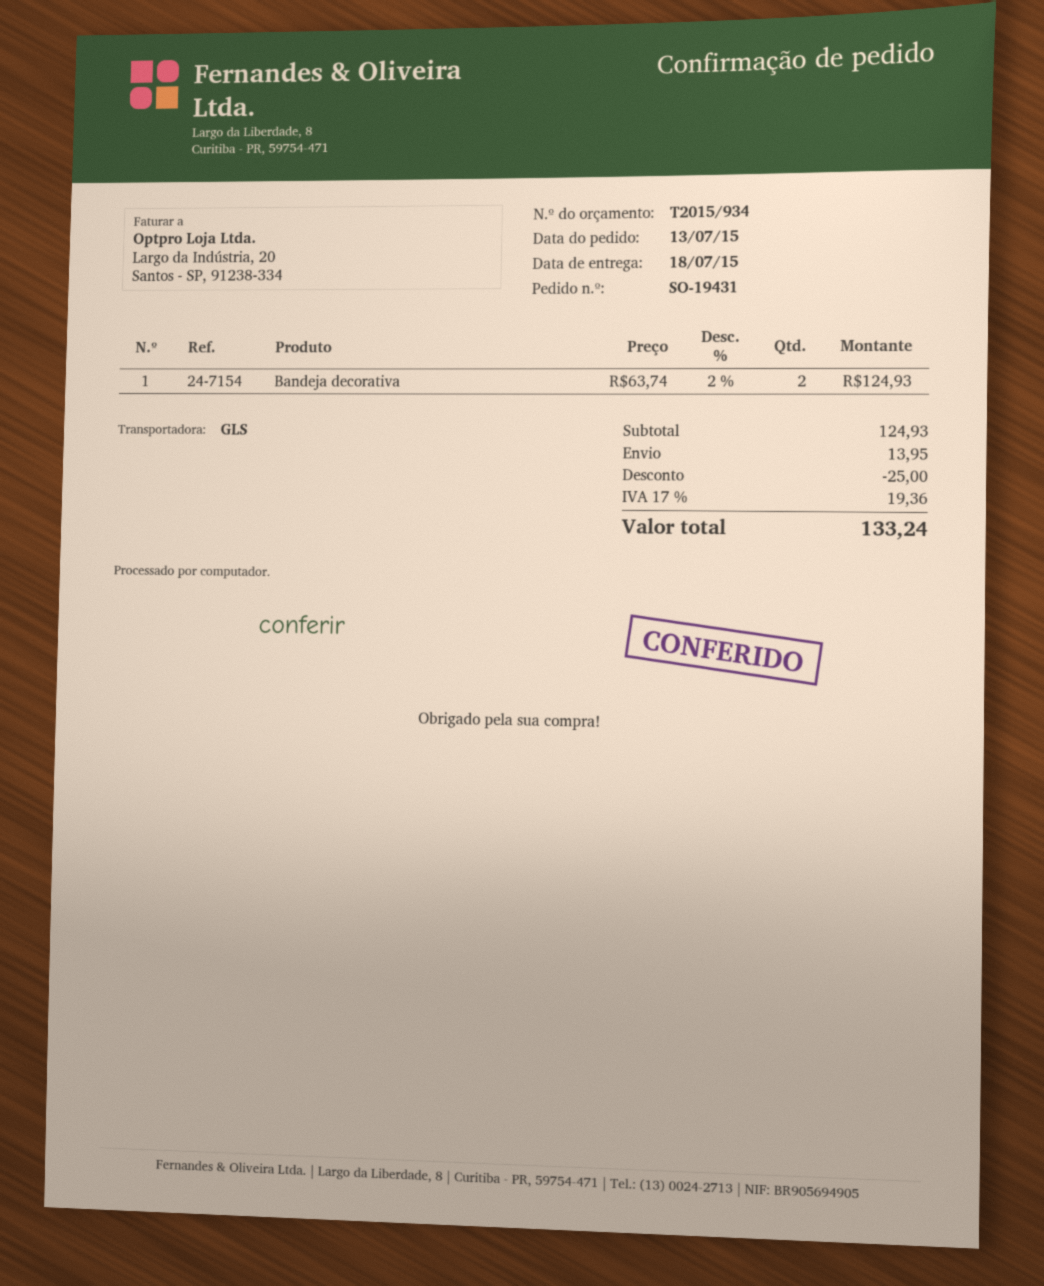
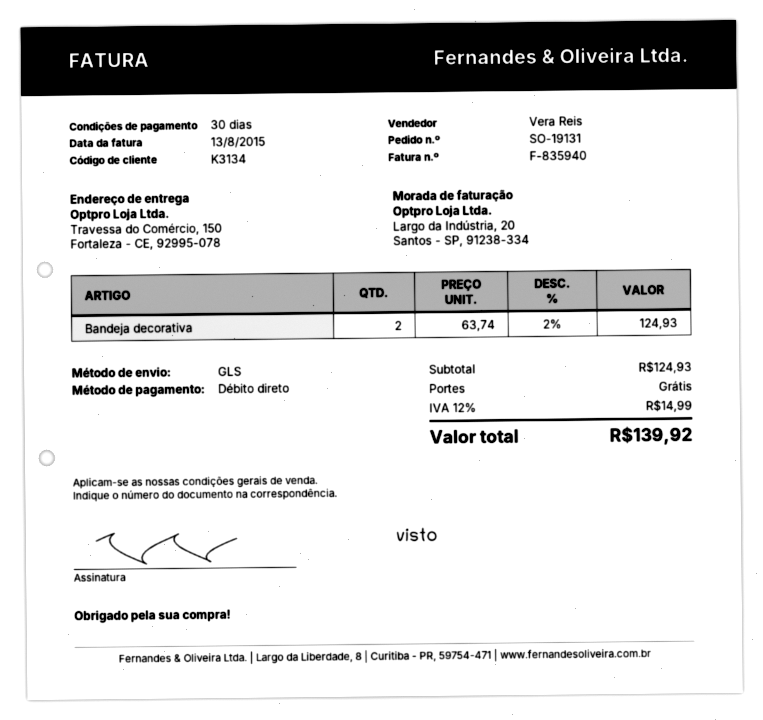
order number: SO-19431 -> SO-19131
discount: 25.00 -> none
shipping: 13.95 -> 0.00
tax: 17% = 19.36 -> 12% = 14.99
total: 133.24 -> 139.92

